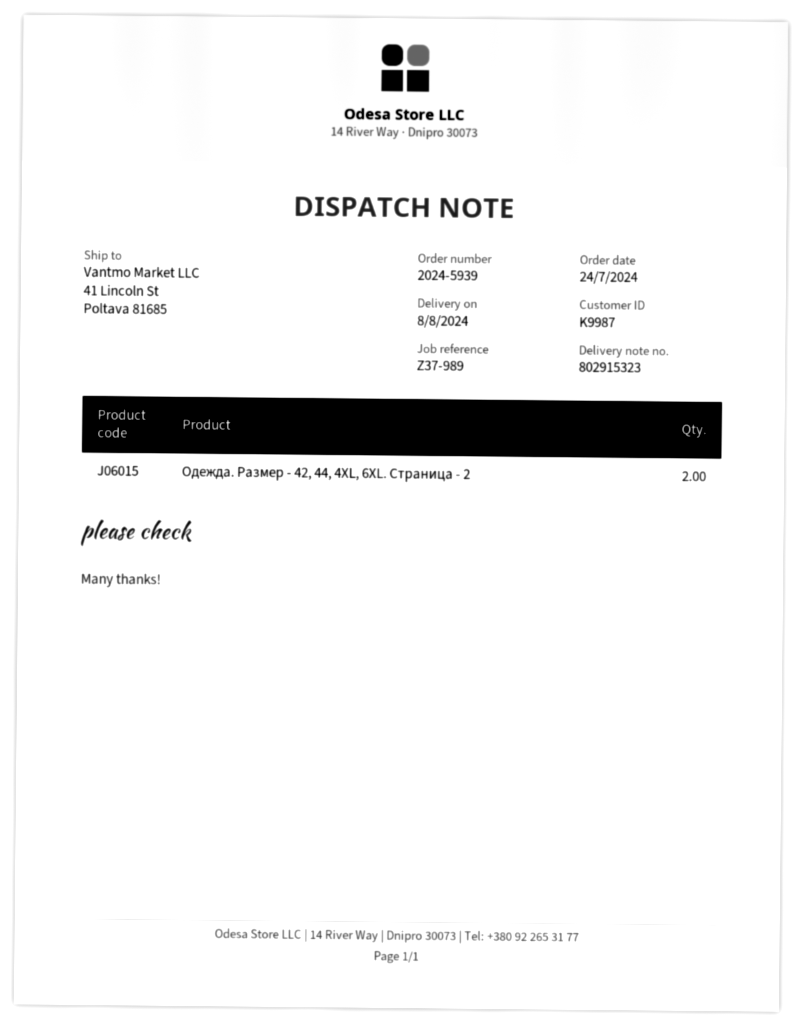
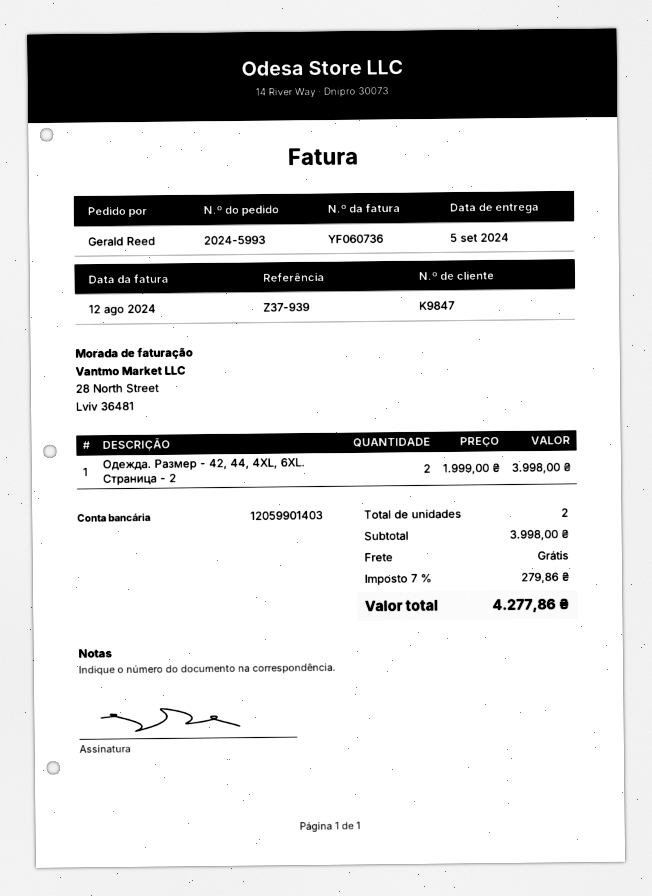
order number: 2024-5939 -> 2024-5993
delivery date: 2024-08-08 -> 2024-09-05
customer number: K9987 -> K9847
reference: Z37-989 -> Z37-939

